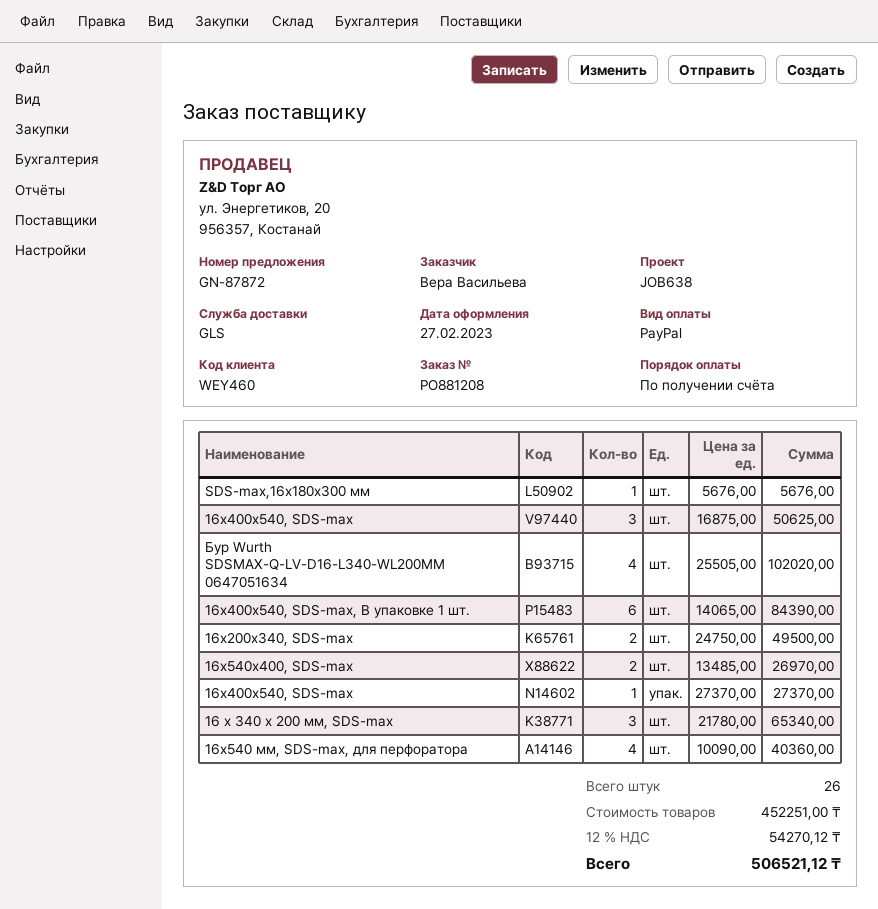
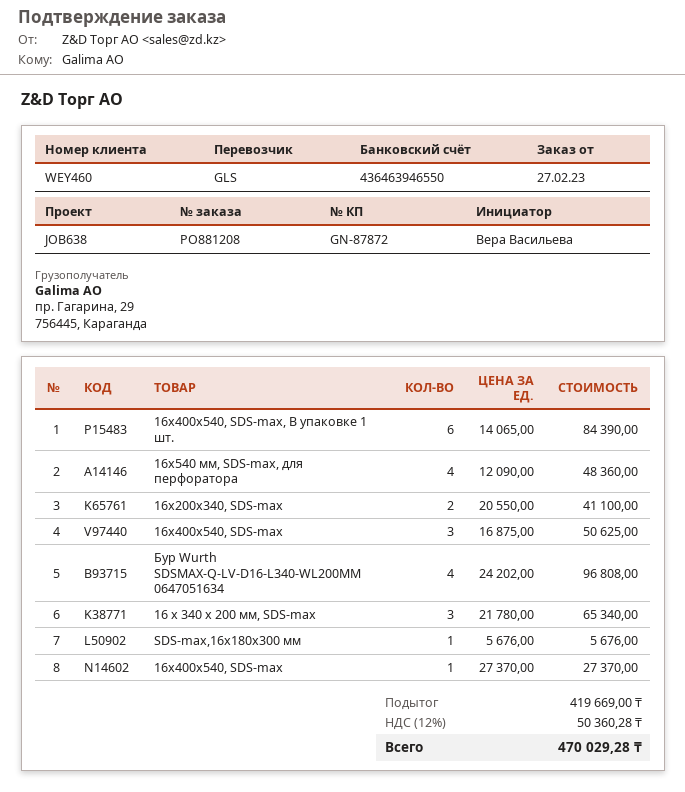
Бур Wurth SDSMAX-Q-LV-D16-L340-WL200MM 0647051634: 4 x 25505.00 = 102020.00 -> 4 x 24202.00 = 96808.00
16x200x340, SDS-max: 2 x 24750.00 = 49500.00 -> 2 x 20550.00 = 41100.00
16x540x400, SDS-max: 2 x 13485.00 = 26970.00 -> none
16x540 мм, SDS-max, для перфоратора: 4 x 10090.00 = 40360.00 -> 4 x 12090.00 = 48360.00
subtotal: 452251.00 -> 419669.00
tax: 12% = 54270.12 -> 12% = 50360.28
total: 506521.12 -> 470029.28

